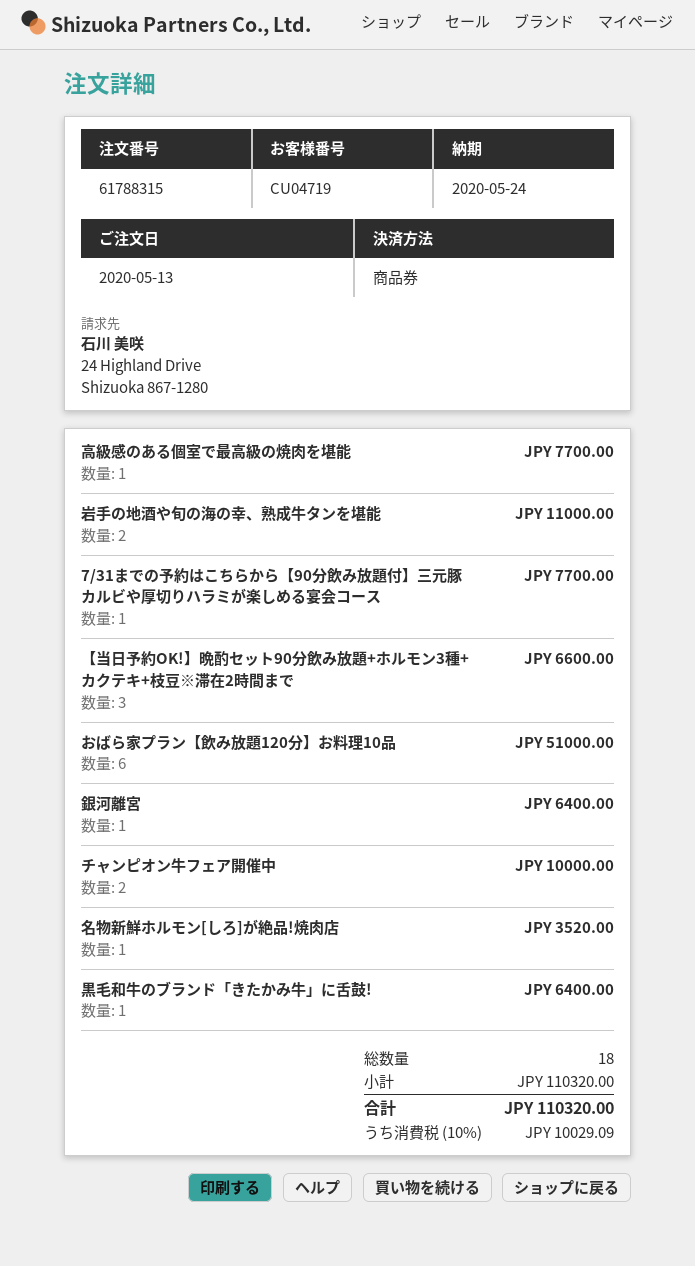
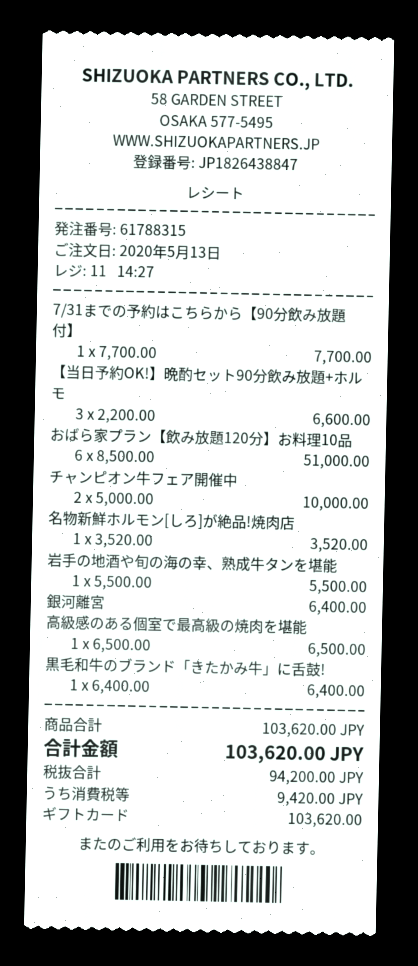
高級感のある個室で最高級の焼肉を堪能: 1 for 7700.00 -> 1 for 6500.00
岩手の地酒や旬の海の幸、熟成牛タンを堪能: 2 for 11000.00 -> 1 for 5500.00
subtotal: 110320.00 -> 103620.00
tax: 10029.09 -> 9420.00
total: 110320.00 -> 103620.00

